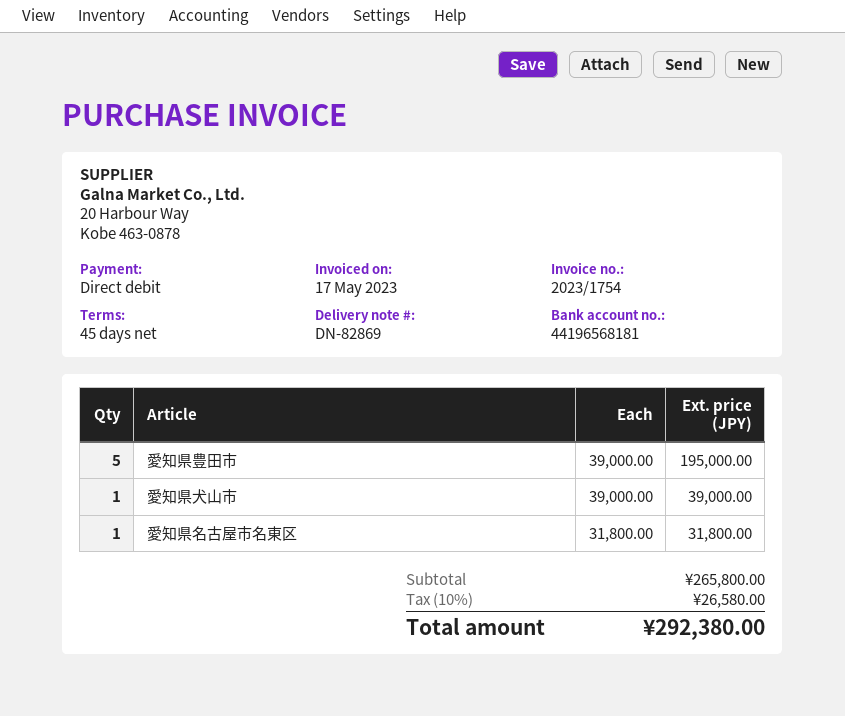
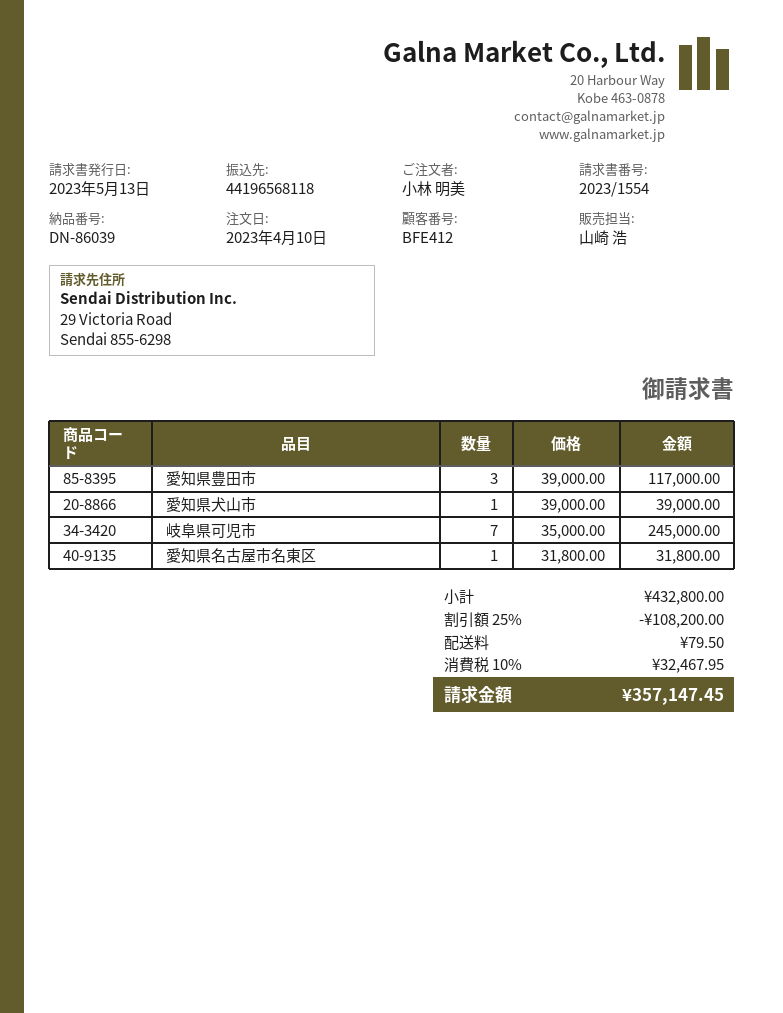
delivery note number: DN-82869 -> DN-86039
invoice number: 2023/1754 -> 2023/1554
invoice date: 2023-05-17 -> 2023-05-13
bank account: 44196568181 -> 44196568118
愛知県豊田市: 5 x 39000.00 = 195000.00 -> 3 x 39000.00 = 117000.00
岐阜県可児市: none -> 7 x 35000.00 = 245000.00
subtotal: 265800.00 -> 432800.00
discount: none -> 25% = 108200.00
shipping: none -> 79.50
tax: 10% = 26580.00 -> 10% = 32467.95
total: 292380.00 -> 357147.45

